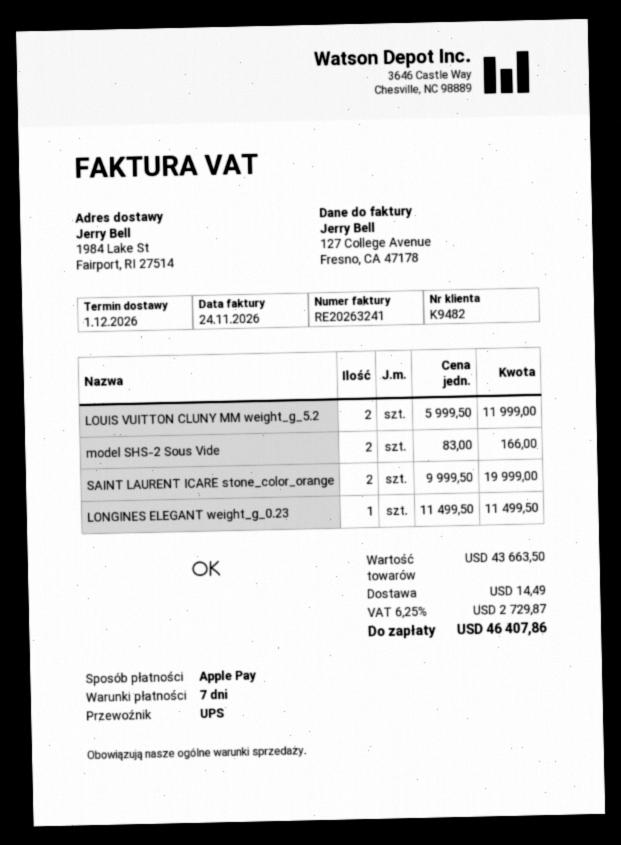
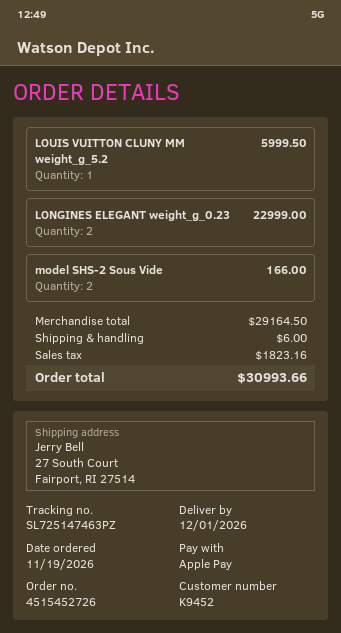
customer number: K9482 -> K9452
ship to: 1984 Lake St, Fairport, RI 27514 -> 27 South Court, Fairport, RI 27514
LOUIS VUITTON CLUNY MM weight_g_5.2: 2 for 11999.00 -> 1 for 5999.50
SAINT LAURENT ICARE stone_color_orange: 2 for 19999.00 -> none
LONGINES ELEGANT weight_g_0.23: 1 for 11499.50 -> 2 for 22999.00
subtotal: 43663.50 -> 29164.50
shipping: 14.49 -> 6.00
tax: 2729.87 -> 1823.16
total: 46407.86 -> 30993.66

